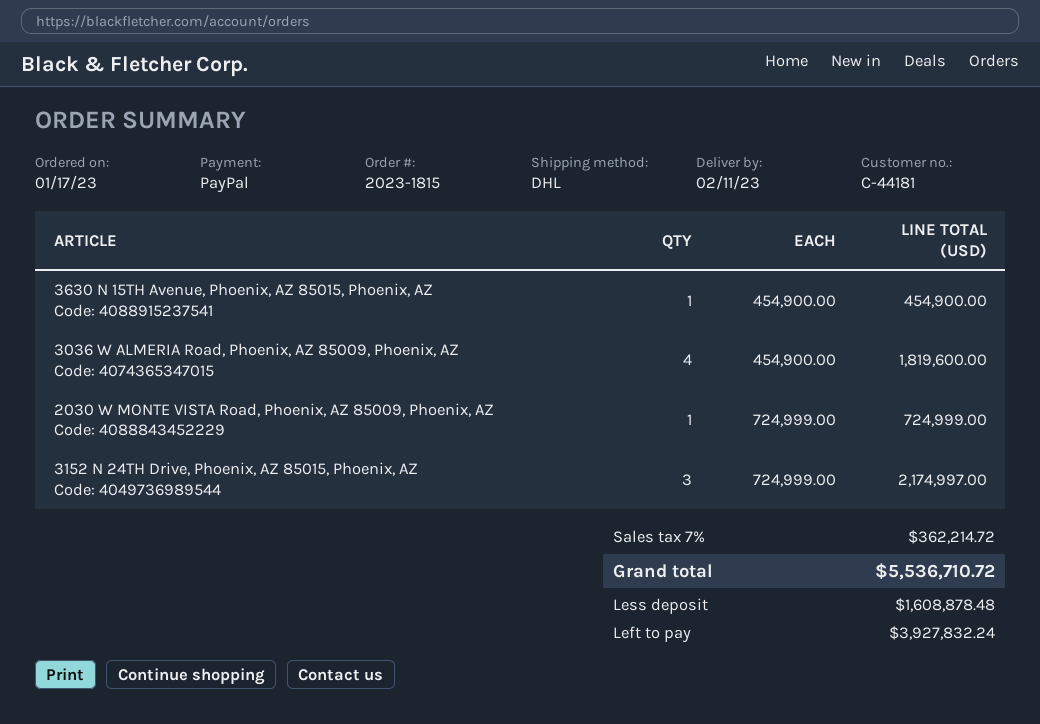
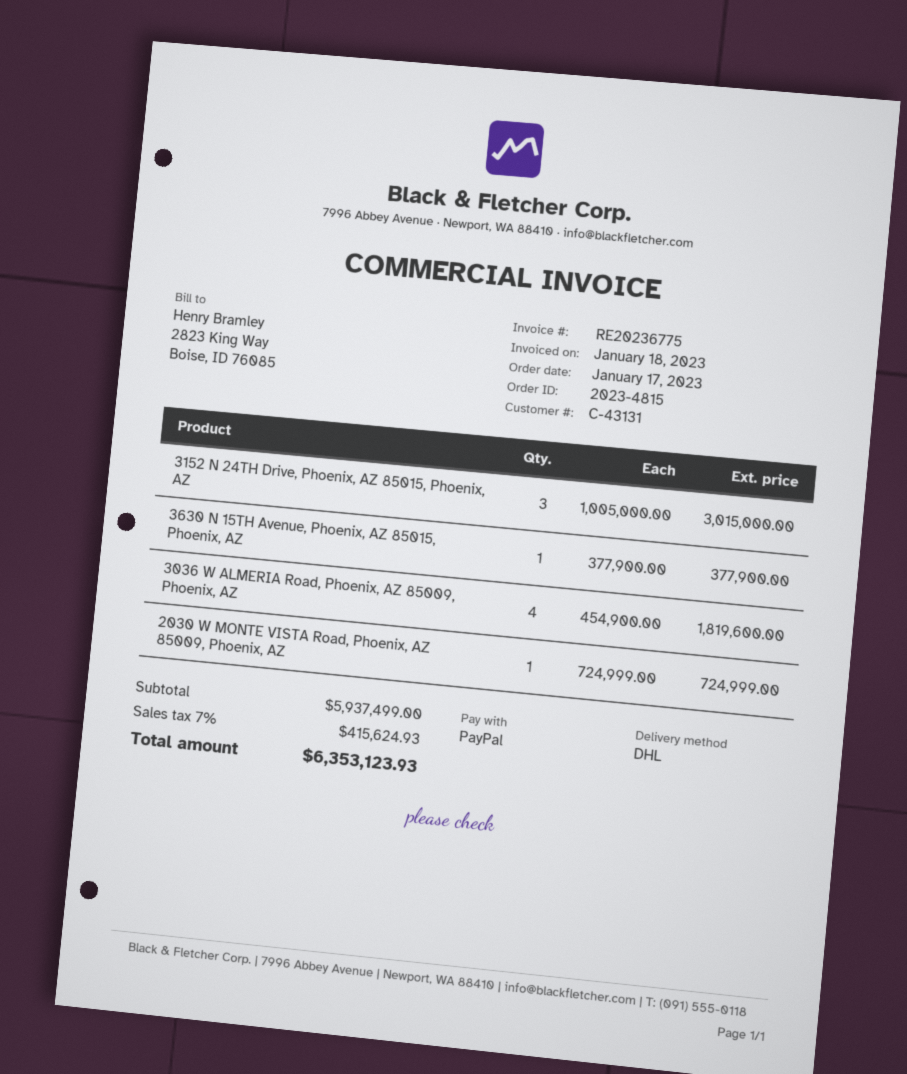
order number: 2023-1815 -> 2023-4815
customer number: C-44181 -> C-43131
3630 N 15TH Avenue, Phoenix, AZ 85015, Phoenix, AZ: 1 x 454900.00 = 454900.00 -> 1 x 377900.00 = 377900.00
3152 N 24TH Drive, Phoenix, AZ 85015, Phoenix, AZ: 3 x 724999.00 = 2174997.00 -> 3 x 1005000.00 = 3015000.00
tax: 7% = 362214.72 -> 7% = 415624.93
total: 5536710.72 -> 6353123.93

